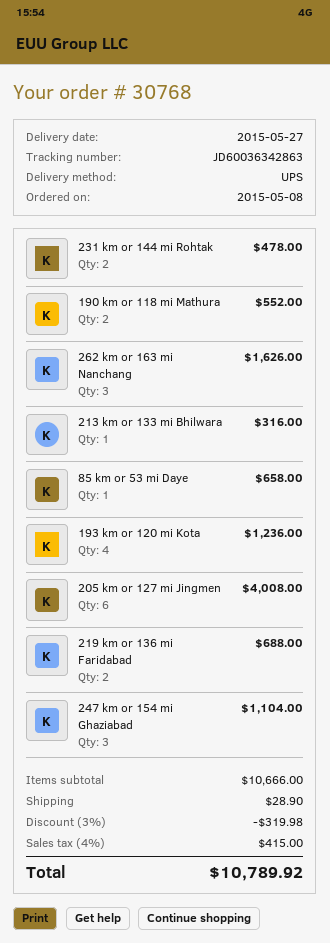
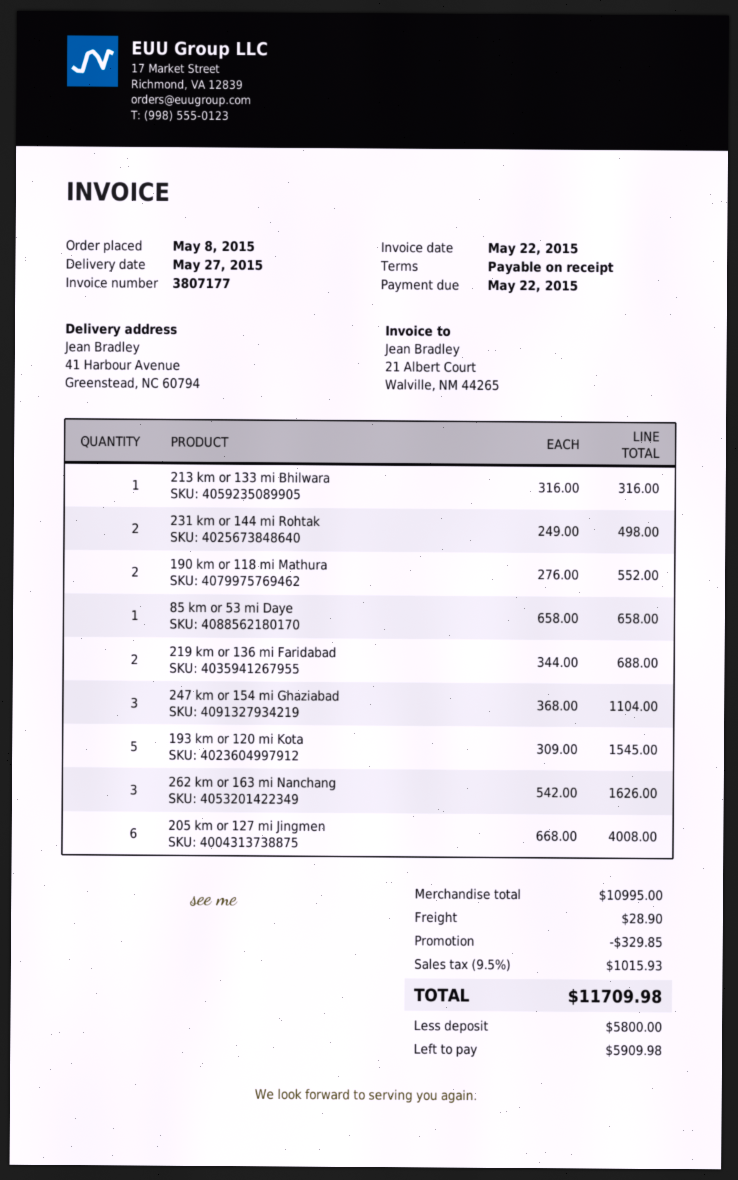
231 km or 144 mi Rohtak: 2 for 478.00 -> 2 for 498.00
193 km or 120 mi Kota: 4 for 1236.00 -> 5 for 1545.00
subtotal: 10666.00 -> 10995.00
discount: 319.98 -> 329.85
tax: 4% = 415.00 -> 9.5% = 1015.93
total: 10789.92 -> 11709.98

